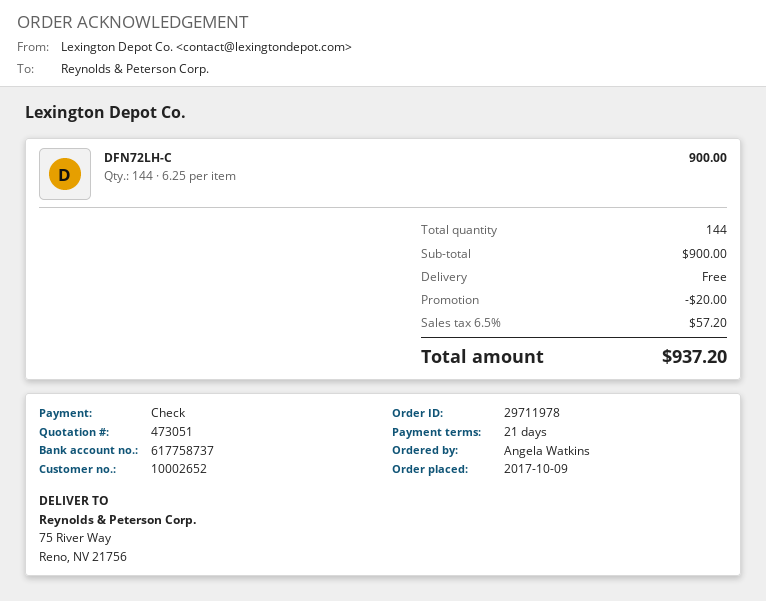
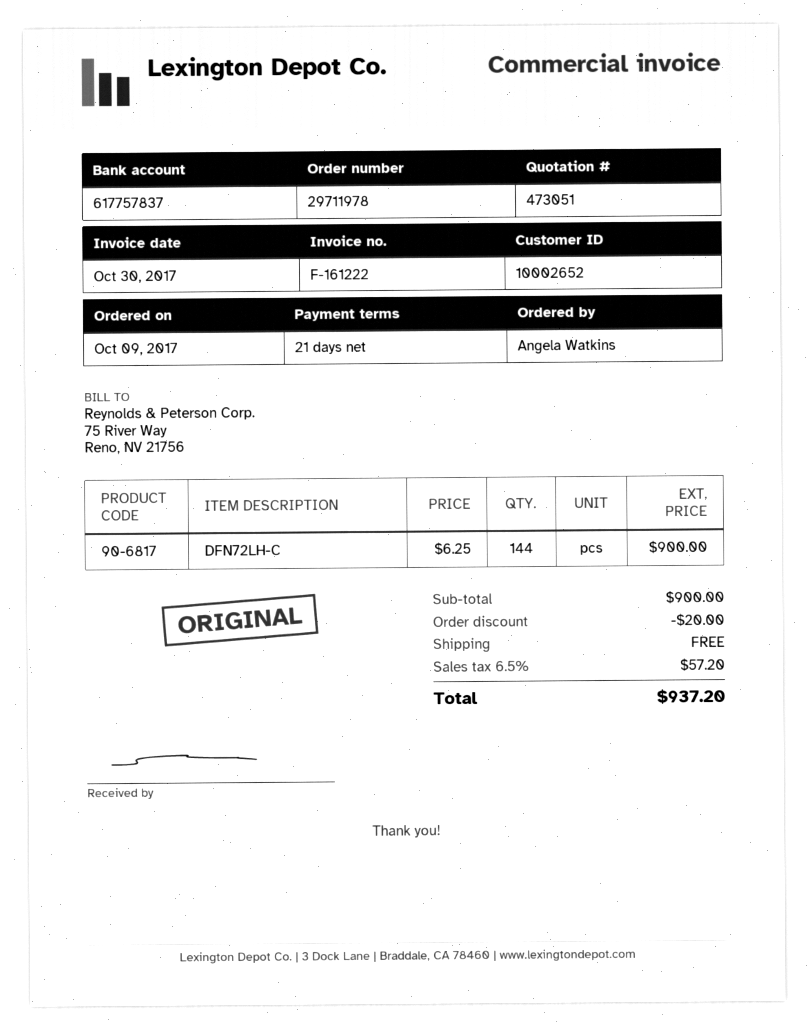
bank account: 617758737 -> 617757837

